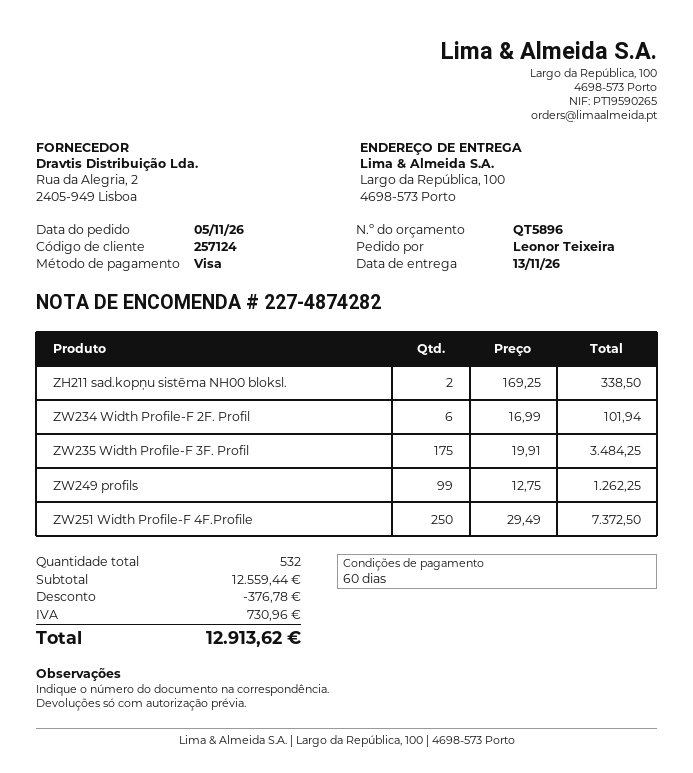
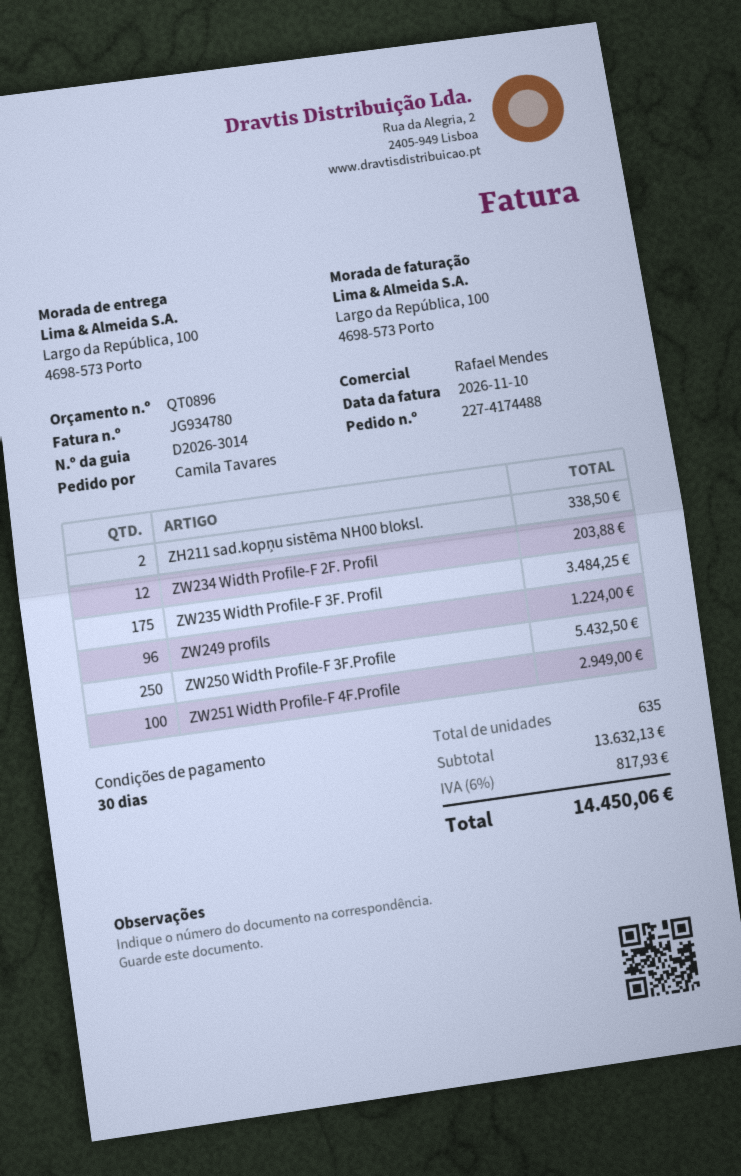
quote number: QT5896 -> QT0896
order number: 227-4874282 -> 227-4174488
payment terms: 60 days -> 30 days
ordered by: Leonor Teixeira -> Camila Tavares
ZW234 Width Profile-F 2F. Profil: 6 for 101.94 -> 12 for 203.88
ZW249 profils: 99 for 1262.25 -> 96 for 1224.00
ZW251 Width Profile-F 4F.Profile: 250 for 7372.50 -> 100 for 2949.00
ZW250 Width Profile-F 3F.Profile: none -> 250 for 5432.50
total quantity: 532 -> 635
subtotal: 12559.44 -> 13632.13
discount: 376.78 -> none
tax: 730.96 -> 817.93
total: 12913.62 -> 14450.06

